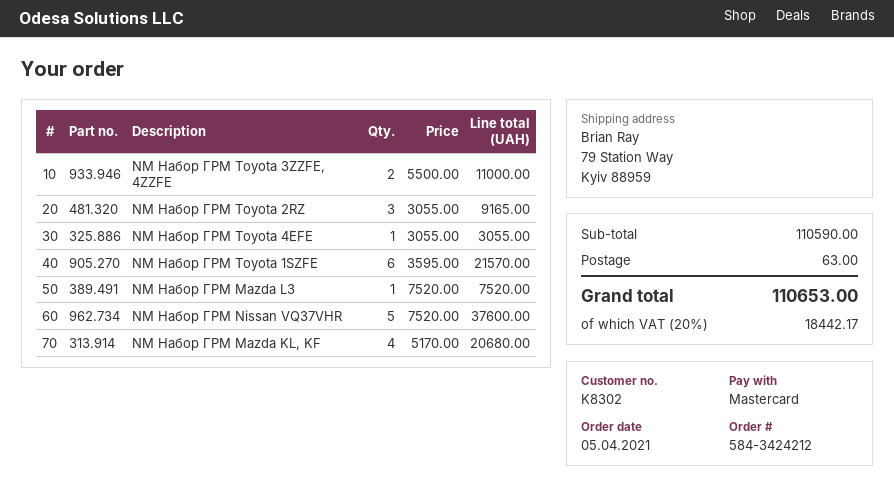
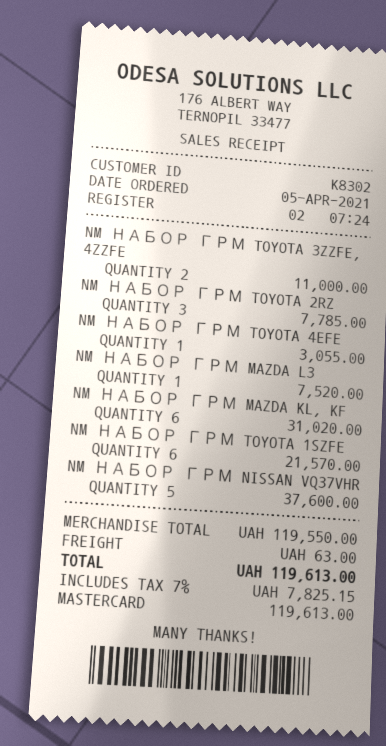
NM Набор ГРМ Toyota 2RZ: 3 for 9165.00 -> 3 for 7785.00
NM Набор ГРМ Mazda KL, KF: 4 for 20680.00 -> 6 for 31020.00
subtotal: 110590.00 -> 119550.00
tax: 20% = 18442.17 -> 7% = 7825.15
total: 110653.00 -> 119613.00

